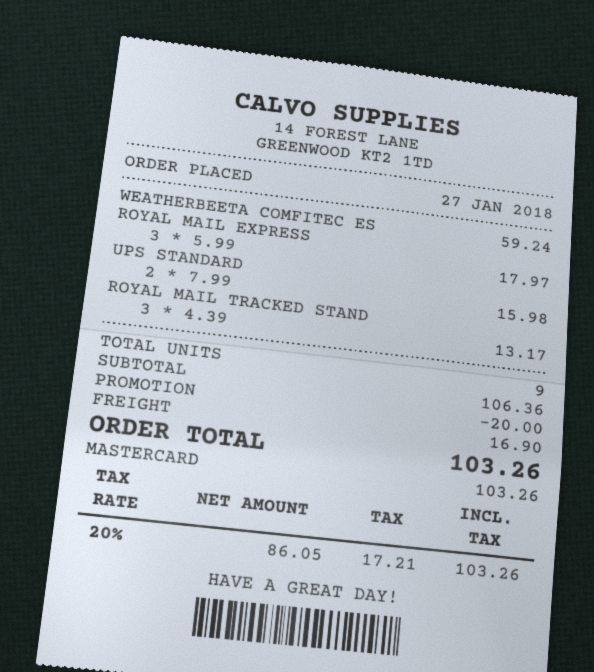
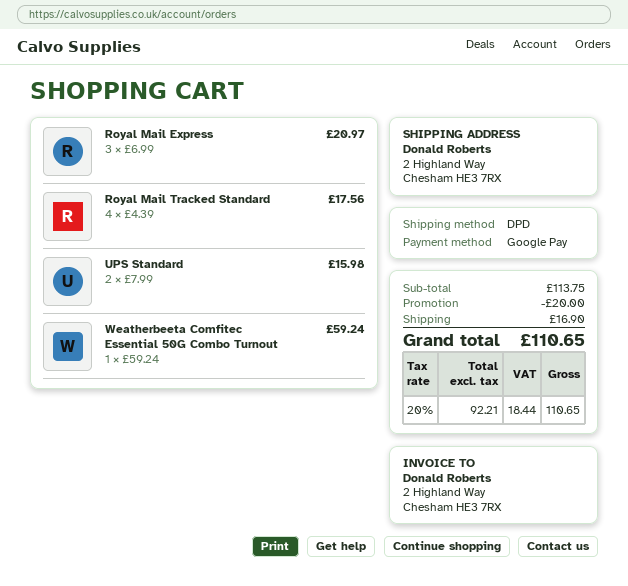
payment method: Mastercard -> Google Pay
ROYAL MAIL EXPRESS: 3 x 5.99 = 17.97 -> 3 x 6.99 = 20.97
ROYAL MAIL TRACKED STAND: 3 x 4.39 = 13.17 -> 4 x 4.39 = 17.56
subtotal: 106.36 -> 113.75
net: 86.05 -> 92.21
tax: 20% = 17.21 -> 20% = 18.44
total: 103.26 -> 110.65

